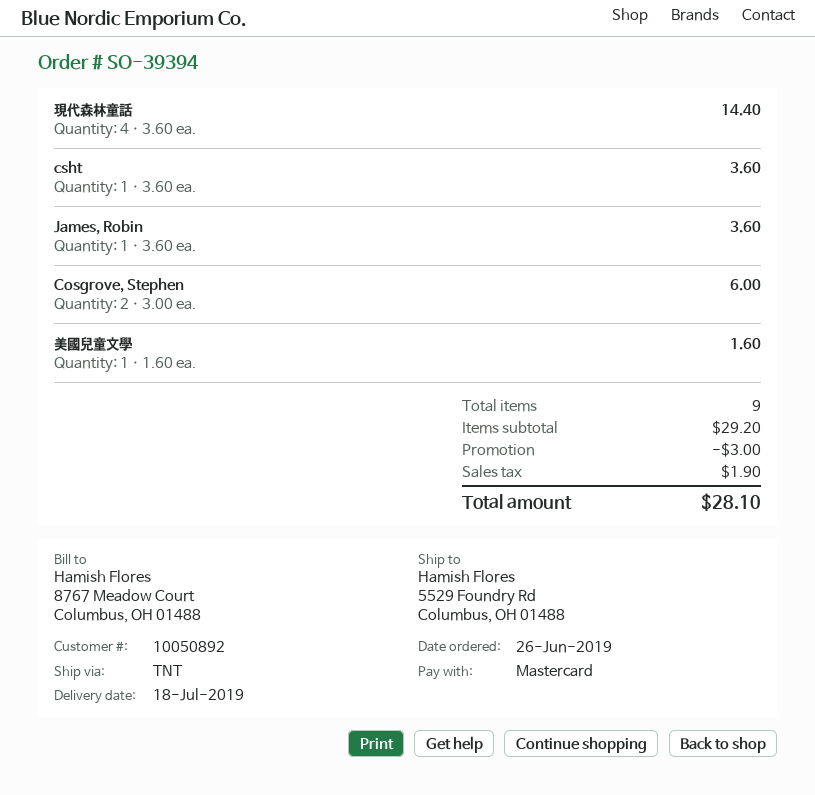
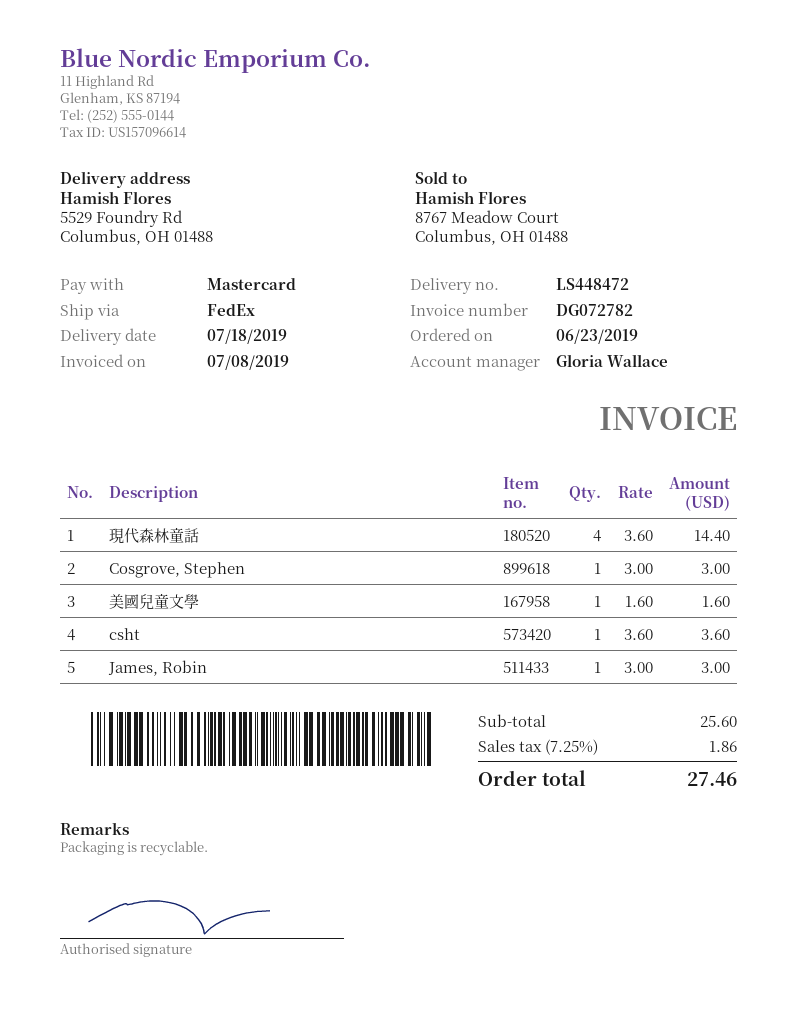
order date: 2019-06-26 -> 2019-06-23
shipping method: TNT -> FedEx
James, Robin: 1 x 3.60 = 3.60 -> 1 x 3.00 = 3.00
Cosgrove, Stephen: 2 x 3.00 = 6.00 -> 1 x 3.00 = 3.00
subtotal: 29.20 -> 25.60
discount: 3.00 -> none
tax: 1.90 -> 1.86
total: 28.10 -> 27.46

